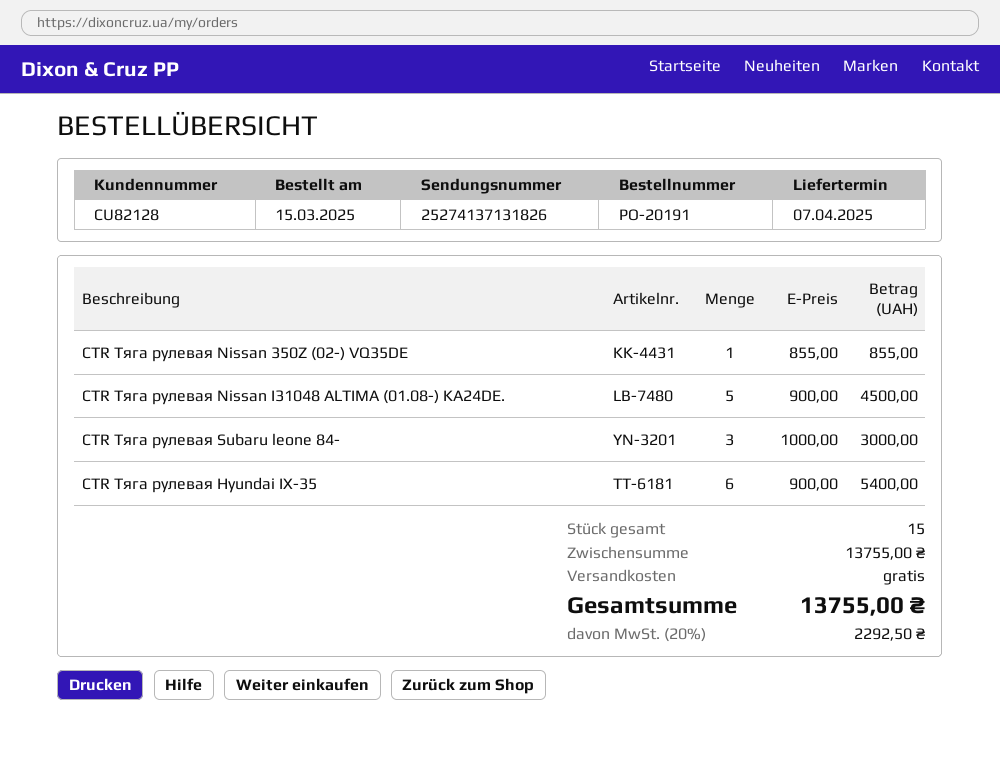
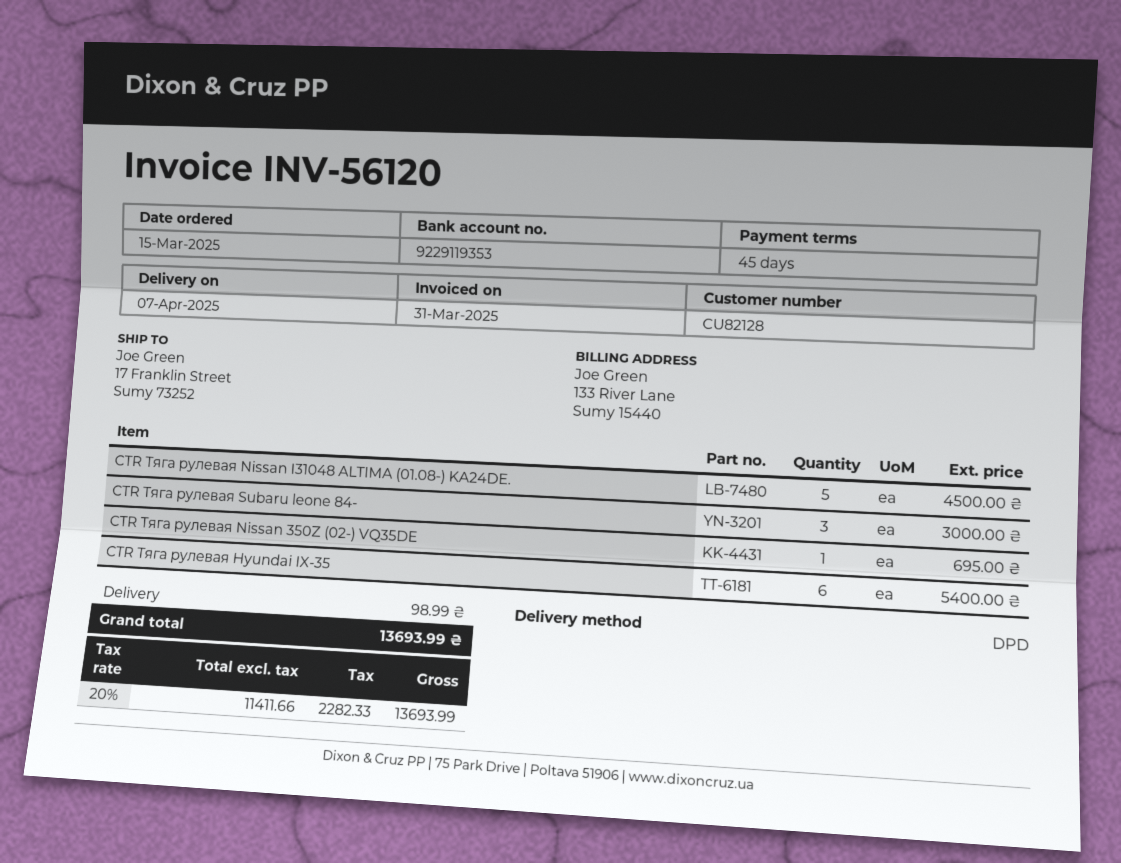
CTR Тяга рулевая Nissan 350Z (02-) VQ35DE: 1 for 855.00 -> 1 for 695.00
shipping: 0.00 -> 98.99
tax: 20% = 2292.50 -> 20% = 2282.33
total: 13755.00 -> 13693.99

